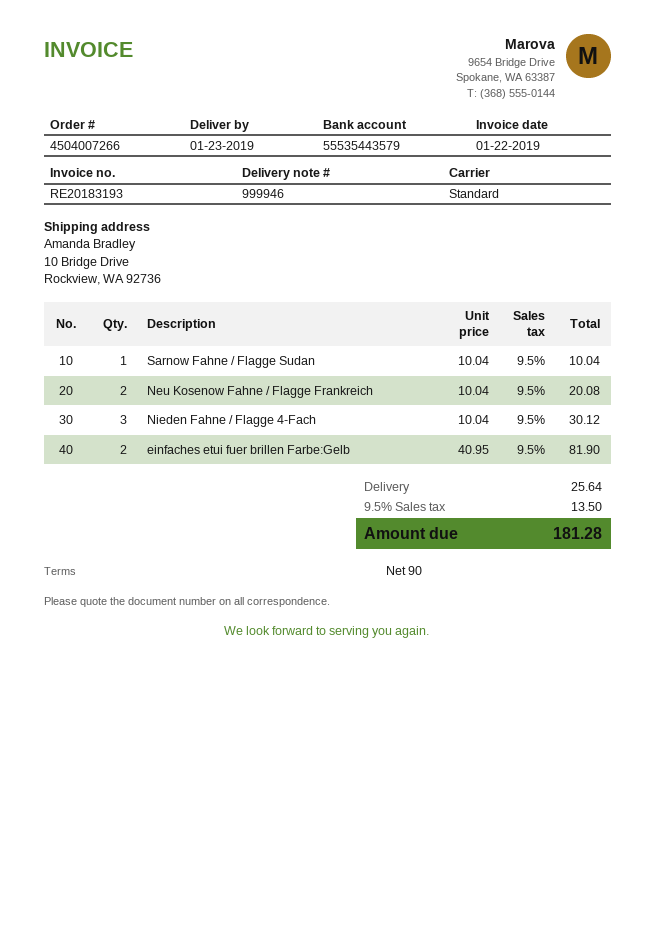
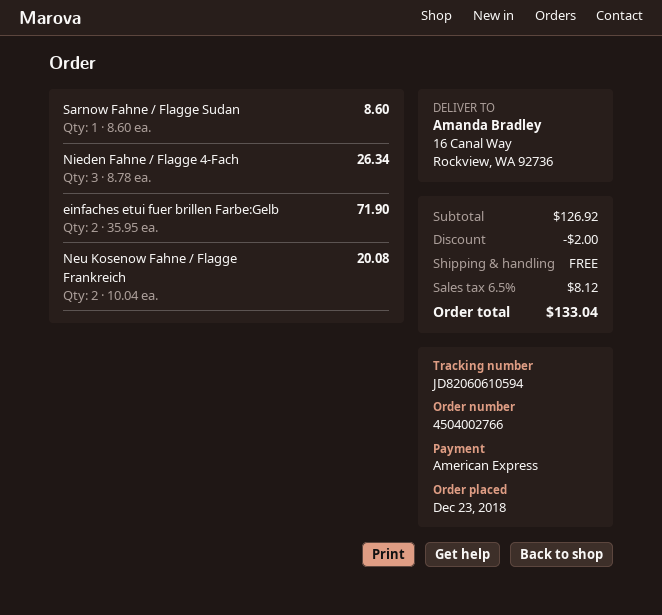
order number: 4504007266 -> 4504002766
ship to: 10 Bridge Drive, Rockview, WA 92736 -> 16 Canal Way, Rockview, WA 92736
Sarnow Fahne / Flagge Sudan: 1 x 10.04 = 10.04 -> 1 x 8.60 = 8.60
Nieden Fahne / Flagge 4-Fach: 3 x 10.04 = 30.12 -> 3 x 8.78 = 26.34
einfaches etui fuer brillen Farbe:Gelb: 2 x 40.95 = 81.90 -> 2 x 35.95 = 71.90
discount: none -> 2.00
shipping: 25.64 -> 0.00
tax: 9.5% = 13.50 -> 6.5% = 8.12
total: 181.28 -> 133.04

